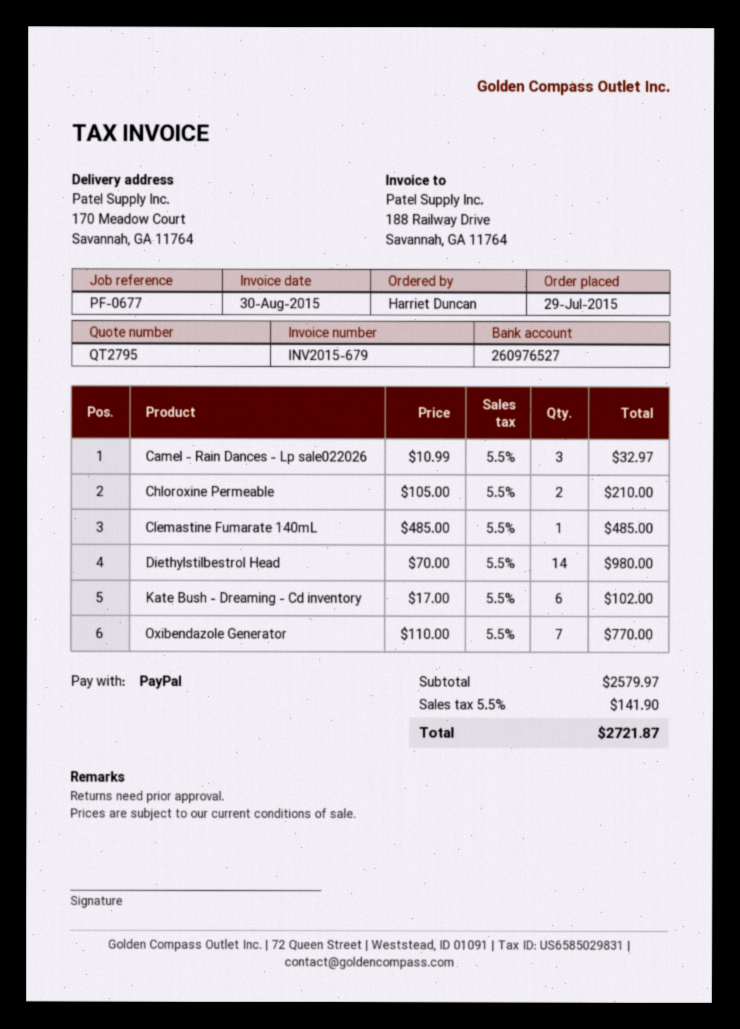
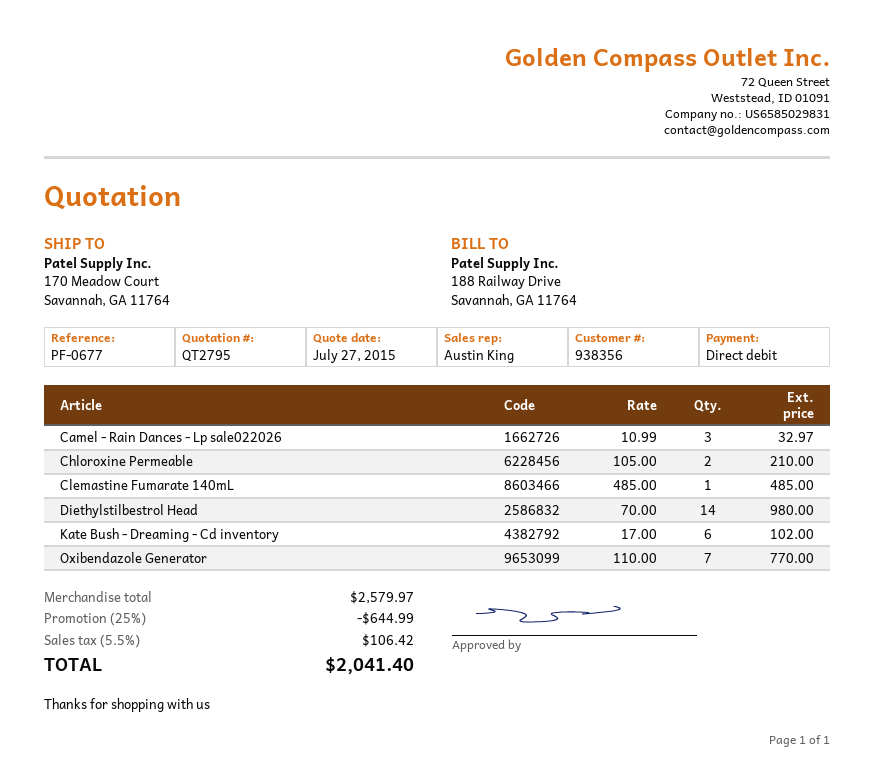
payment method: PayPal -> direct debit
discount: none -> 25% = 644.99
tax: 5.5% = 141.90 -> 5.5% = 106.42
total: 2721.87 -> 2041.40

